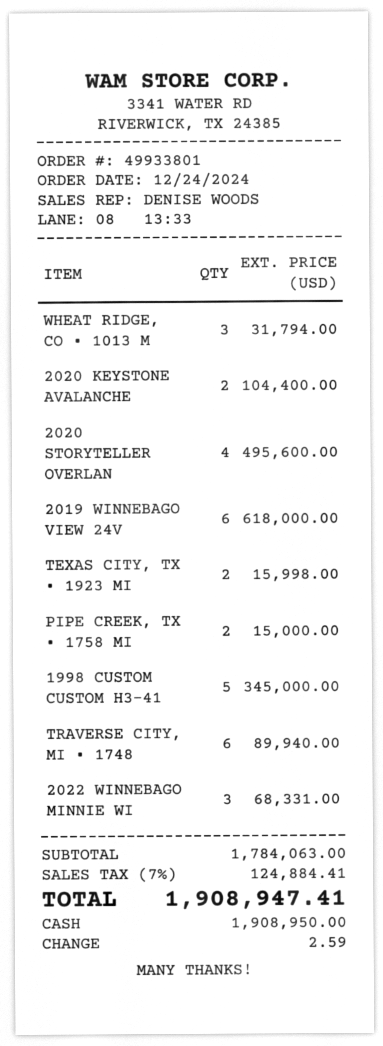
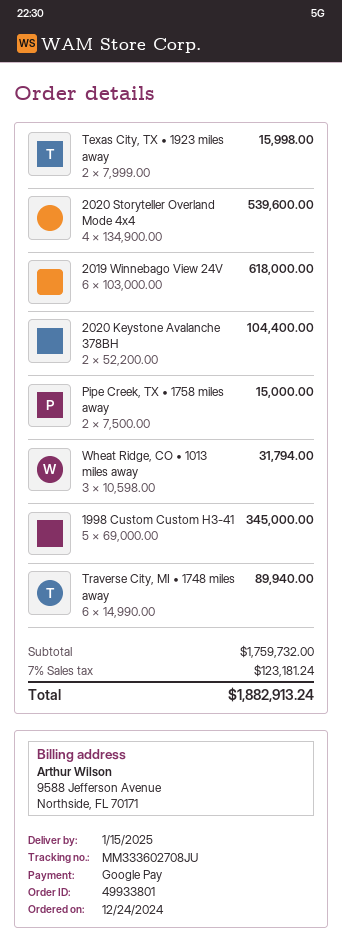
payment method: cash -> Google Pay
2020 STORYTELLER OVERLAN: 4 for 495600.00 -> 4 for 539600.00
2022 WINNEBAGO MINNIE WI: 3 for 68331.00 -> none
subtotal: 1784063.00 -> 1759732.00
tax: 7% = 124884.41 -> 7% = 123181.24
total: 1908947.41 -> 1882913.24

